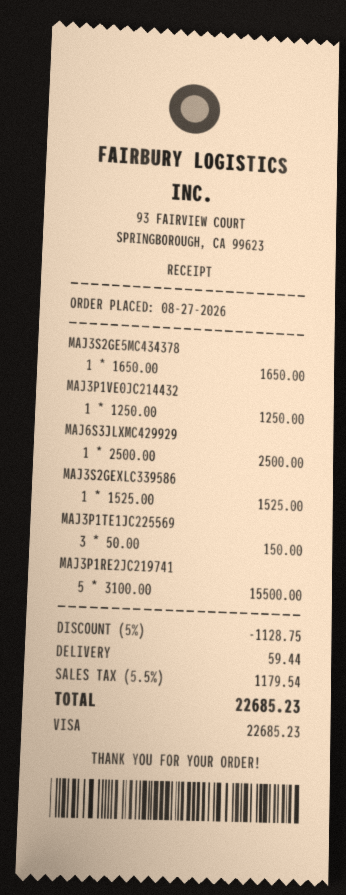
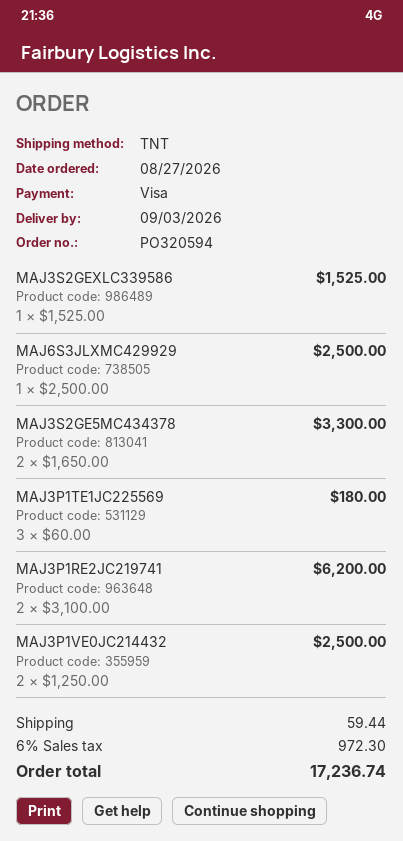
MAJ3S2GE5MC434378: 1 x 1650.00 = 1650.00 -> 2 x 1650.00 = 3300.00
MAJ3P1VE0JC214432: 1 x 1250.00 = 1250.00 -> 2 x 1250.00 = 2500.00
MAJ3P1TE1JC225569: 3 x 50.00 = 150.00 -> 3 x 60.00 = 180.00
MAJ3P1RE2JC219741: 5 x 3100.00 = 15500.00 -> 2 x 3100.00 = 6200.00
discount: 5% = 1128.75 -> none
tax: 5.5% = 1179.54 -> 6% = 972.30
total: 22685.23 -> 17236.74

